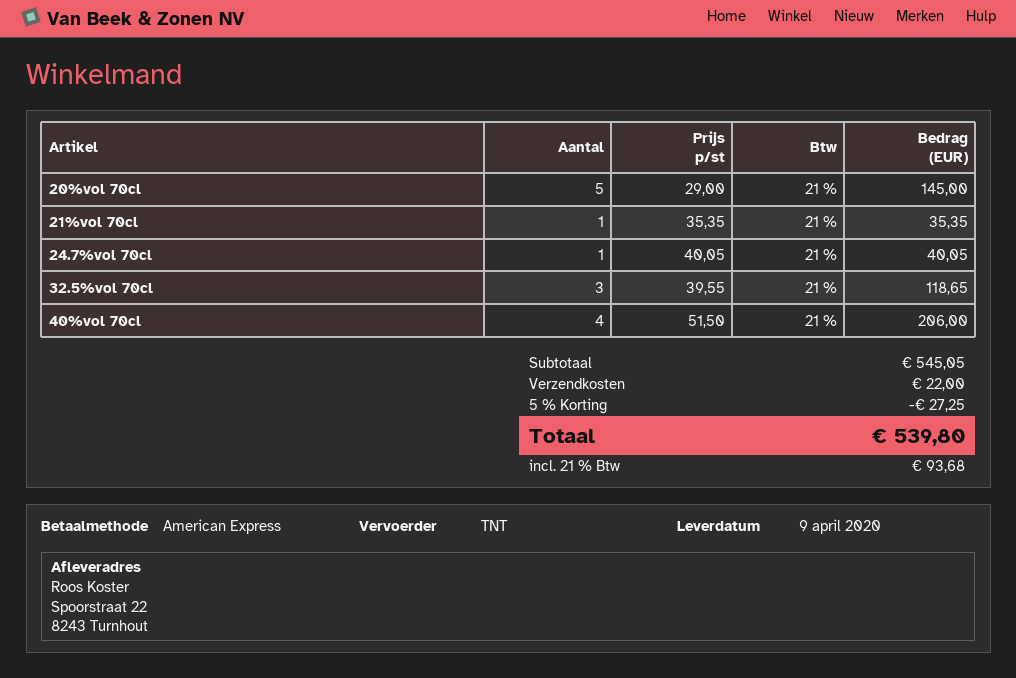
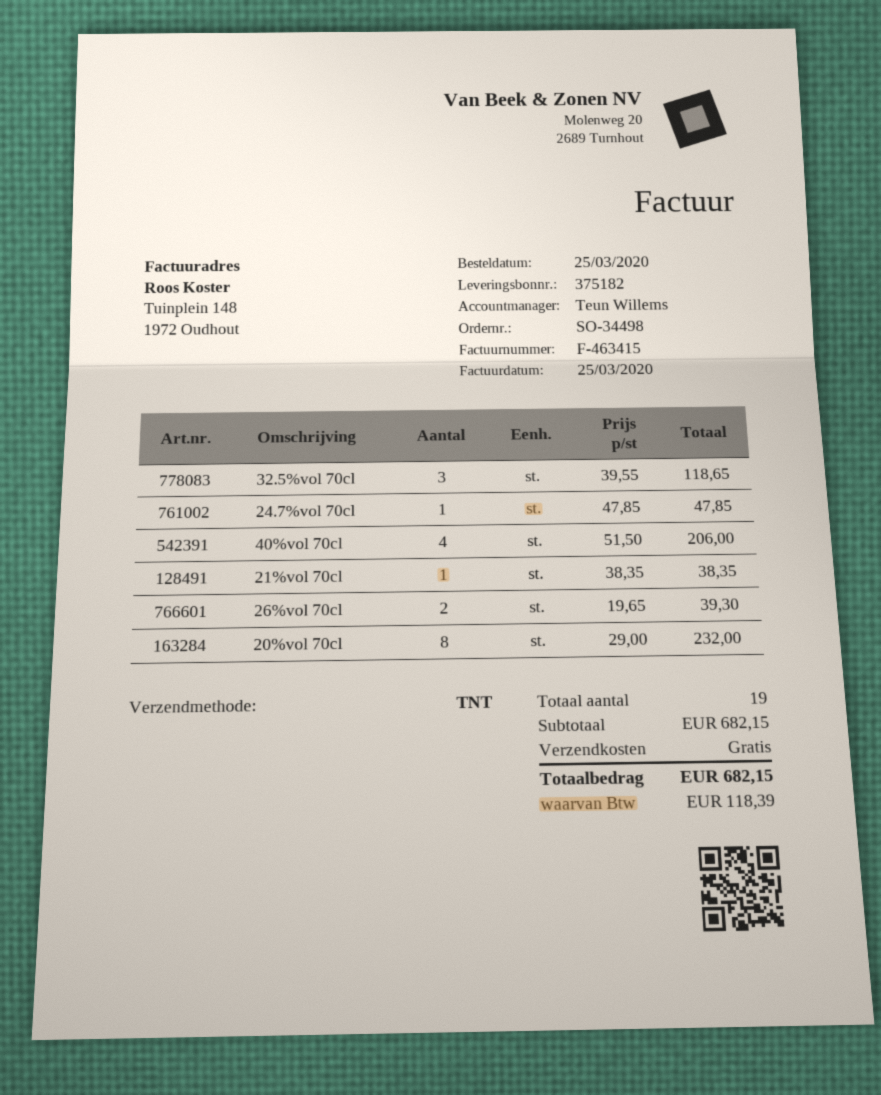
20%vol 70cl: 5 x 29.00 = 145.00 -> 8 x 29.00 = 232.00
21%vol 70cl: 1 x 35.35 = 35.35 -> 1 x 38.35 = 38.35
24.7%vol 70cl: 1 x 40.05 = 40.05 -> 1 x 47.85 = 47.85
26%vol 70cl: none -> 2 x 19.65 = 39.30
subtotal: 545.05 -> 682.15
discount: 5% = 27.25 -> none
shipping: 22.00 -> 0.00
tax: 93.68 -> 118.39
total: 539.80 -> 682.15

